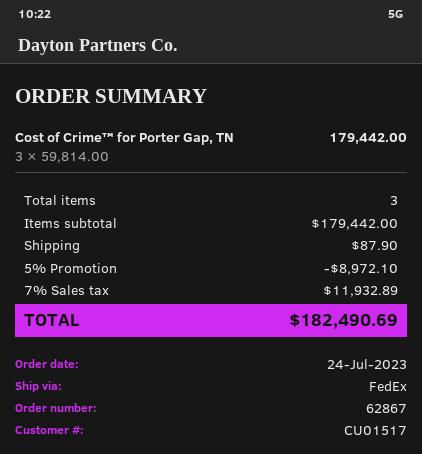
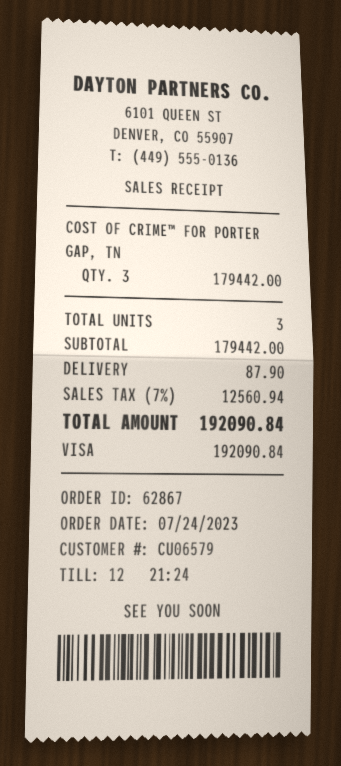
customer number: CU01517 -> CU06579
discount: 5% = 8972.10 -> none
tax: 7% = 11932.89 -> 7% = 12560.94
total: 182490.69 -> 192090.84

